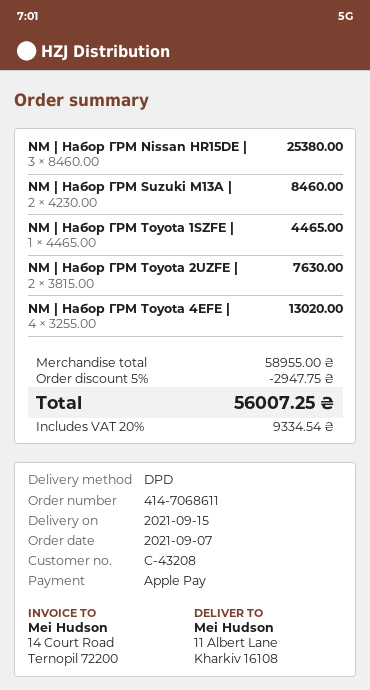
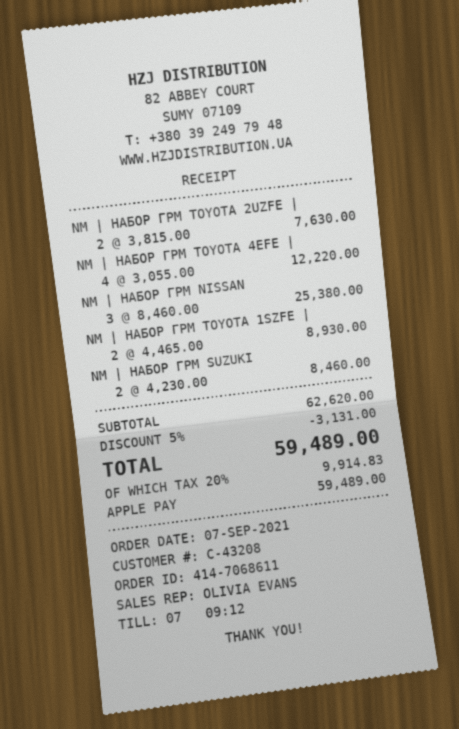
NM | Набор ГРМ Toyota 1SZFE |: 1 x 4465.00 = 4465.00 -> 2 x 4465.00 = 8930.00
NM | Набор ГРМ Toyota 4EFE |: 4 x 3255.00 = 13020.00 -> 4 x 3055.00 = 12220.00
subtotal: 58955.00 -> 62620.00
discount: 5% = 2947.75 -> 5% = 3131.00
tax: 20% = 9334.54 -> 20% = 9914.83
total: 56007.25 -> 59489.00

